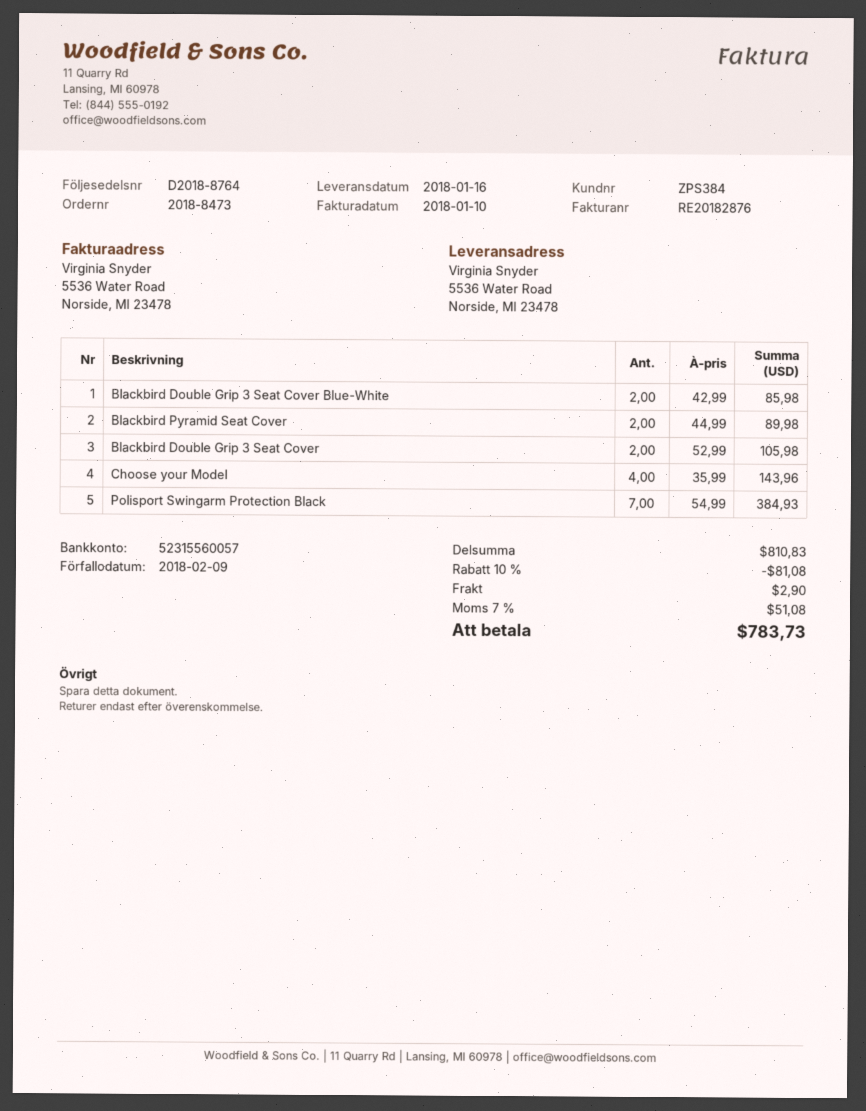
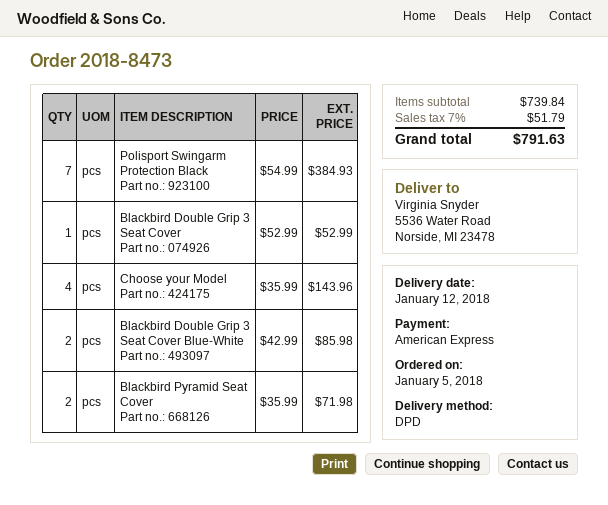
delivery date: 2018-01-16 -> 2018-01-12
Blackbird Pyramid Seat Cover: 2 x 44.99 = 89.98 -> 2 x 35.99 = 71.98
Blackbird Double Grip 3 Seat Cover: 2 x 52.99 = 105.98 -> 1 x 52.99 = 52.99
subtotal: 810.83 -> 739.84
discount: 10% = 81.08 -> none
shipping: 2.90 -> none
tax: 7% = 51.08 -> 7% = 51.79
total: 783.73 -> 791.63

